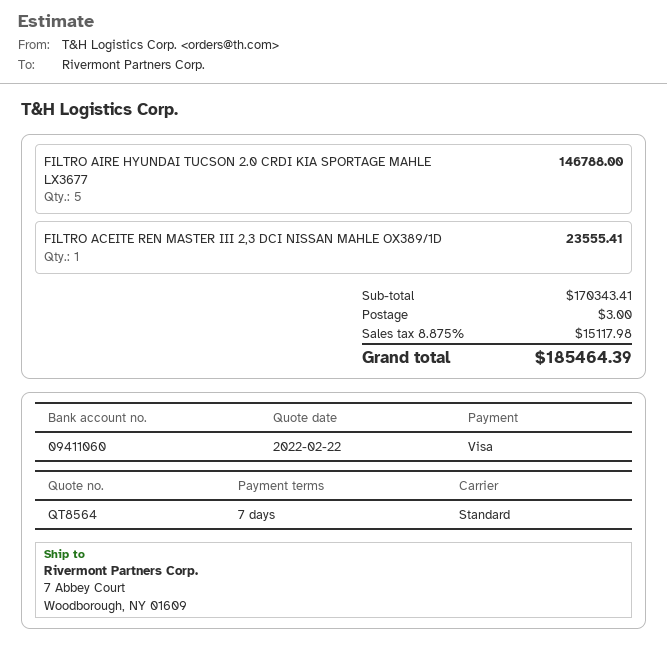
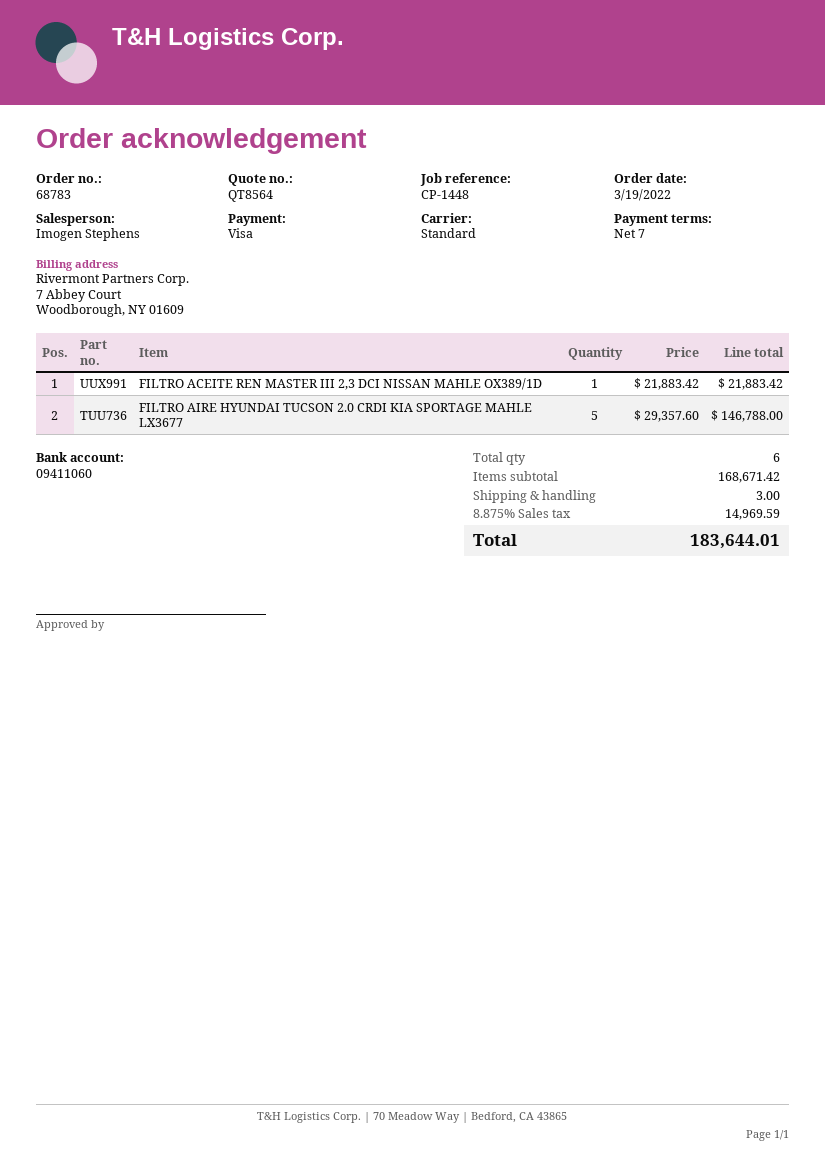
FILTRO ACEITE REN MASTER III 2,3 DCI NISSAN MAHLE OX389/1D: 1 for 23555.41 -> 1 for 21883.42
subtotal: 170343.41 -> 168671.42
tax: 8.875% = 15117.98 -> 8.875% = 14969.59
total: 185464.39 -> 183644.01

